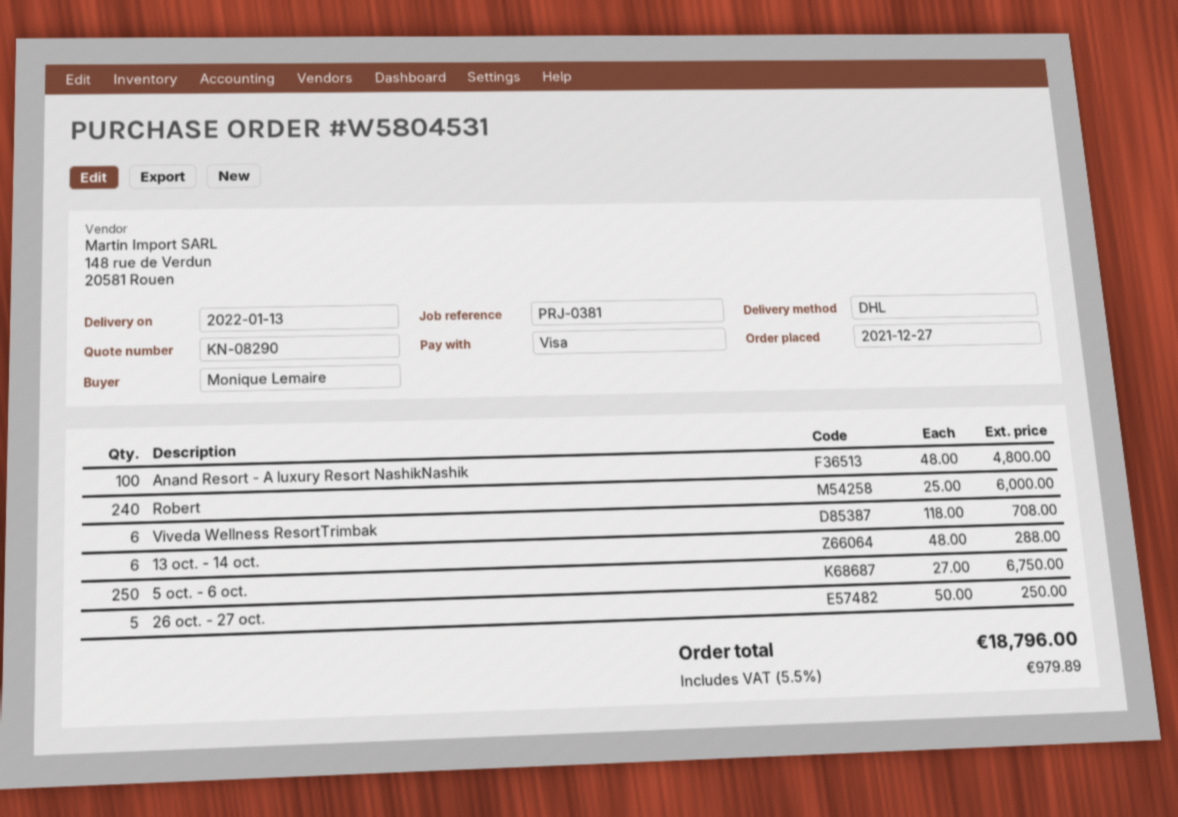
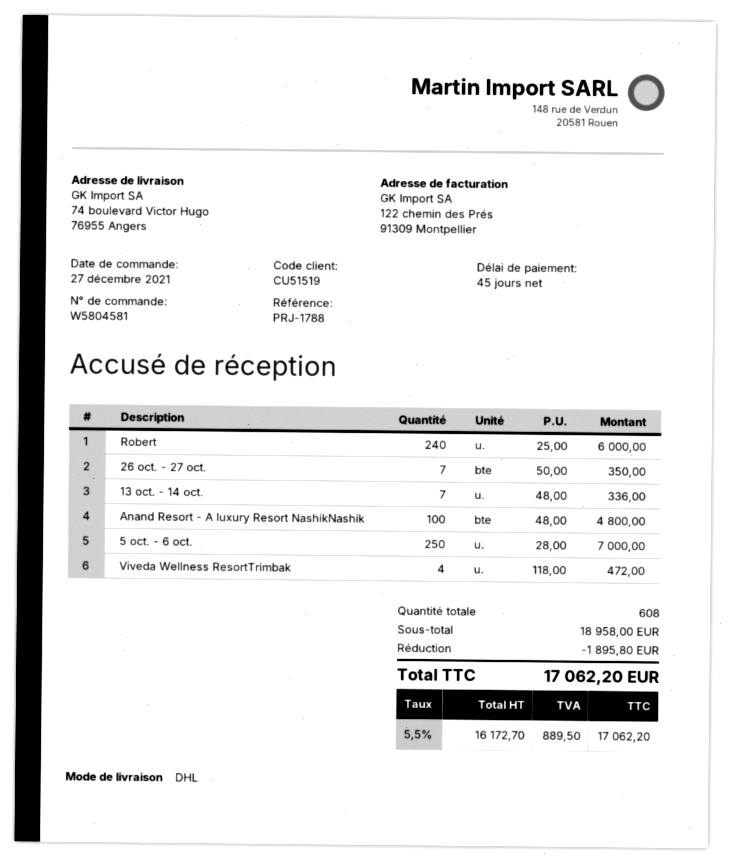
order number: W5804531 -> W5804581
reference: PRJ-0381 -> PRJ-1788
Viveda Wellness ResortTrimbak: 6 x 118.00 = 708.00 -> 4 x 118.00 = 472.00
13 oct. - 14 oct.: 6 x 48.00 = 288.00 -> 7 x 48.00 = 336.00
5 oct. - 6 oct.: 250 x 27.00 = 6750.00 -> 250 x 28.00 = 7000.00
26 oct. - 27 oct.: 5 x 50.00 = 250.00 -> 7 x 50.00 = 350.00
discount: none -> 1895.80
tax: 5.5% = 979.89 -> 5.5% = 889.50
total: 18796.00 -> 17062.20

